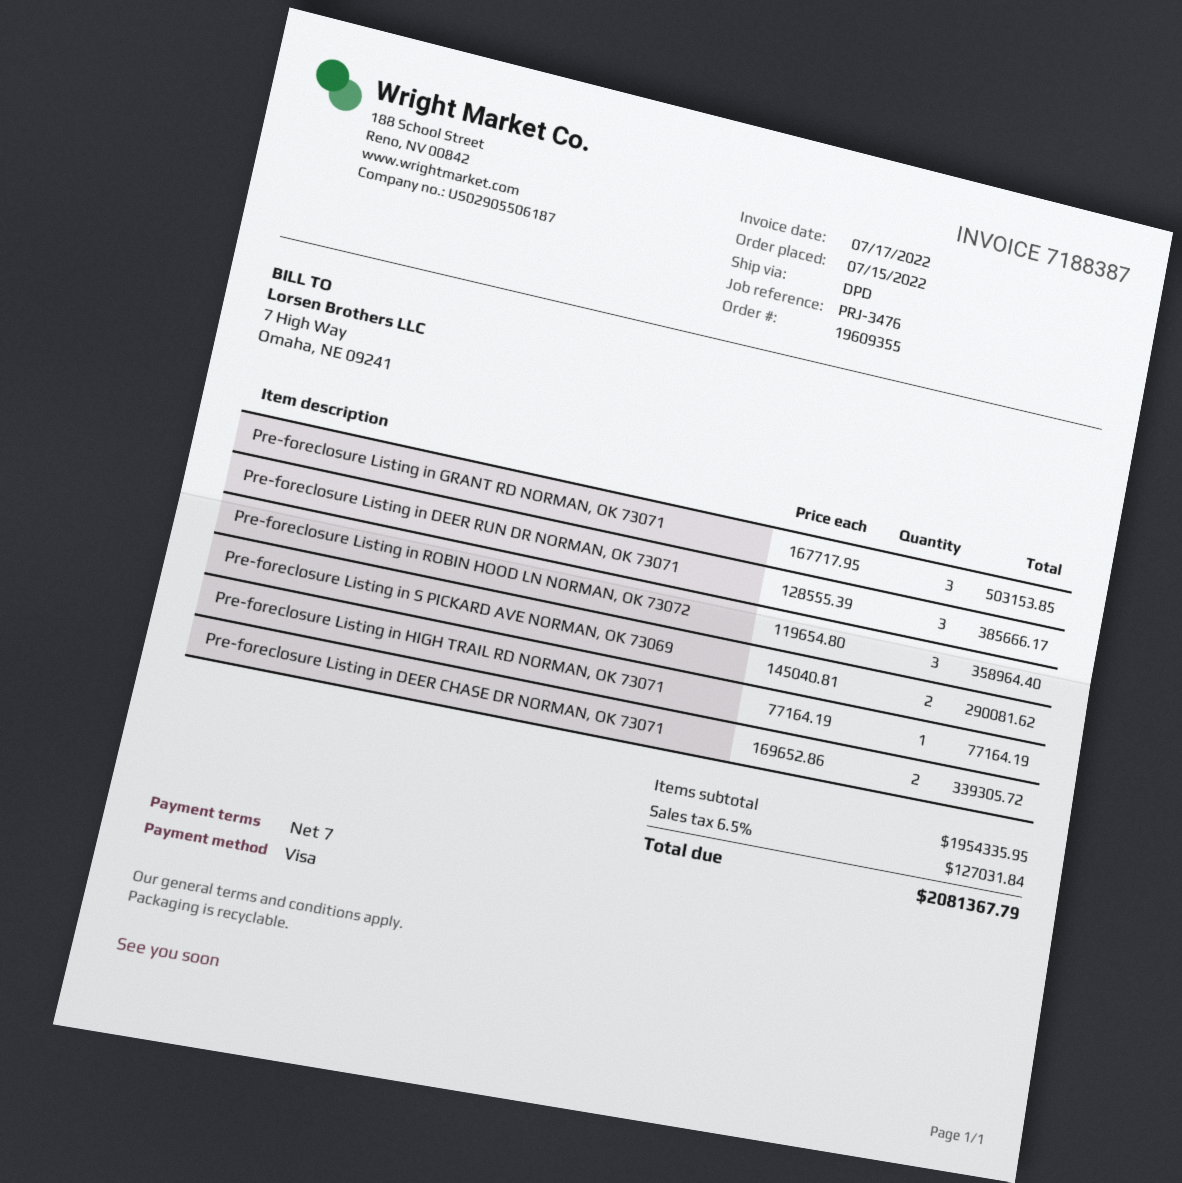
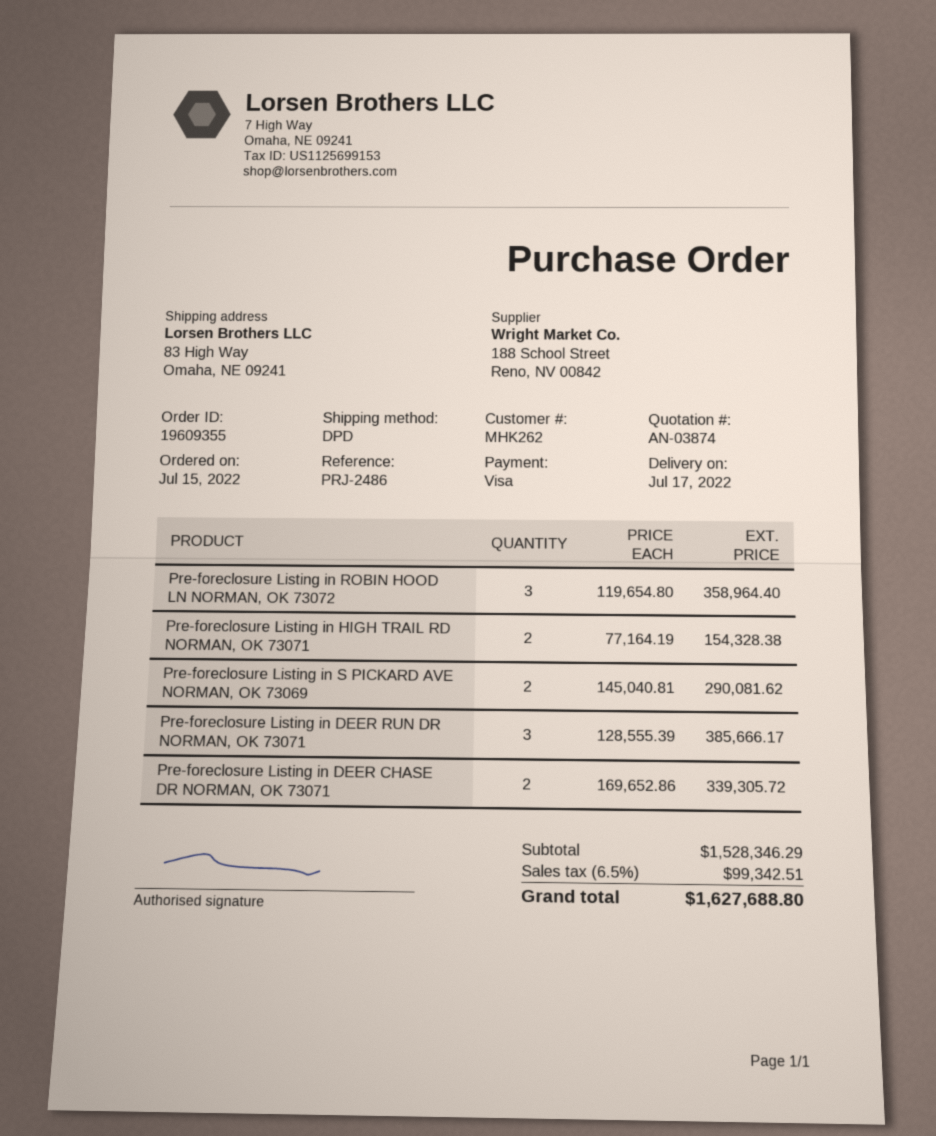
reference: PRJ-3476 -> PRJ-2486
Pre-foreclosure Listing in GRANT RD NORMAN, OK 73071: 3 x 167717.95 = 503153.85 -> none
Pre-foreclosure Listing in HIGH TRAIL RD NORMAN, OK 73071: 1 x 77164.19 = 77164.19 -> 2 x 77164.19 = 154328.38
subtotal: 1954335.95 -> 1528346.29
tax: 6.5% = 127031.84 -> 6.5% = 99342.51
total: 2081367.79 -> 1627688.80

